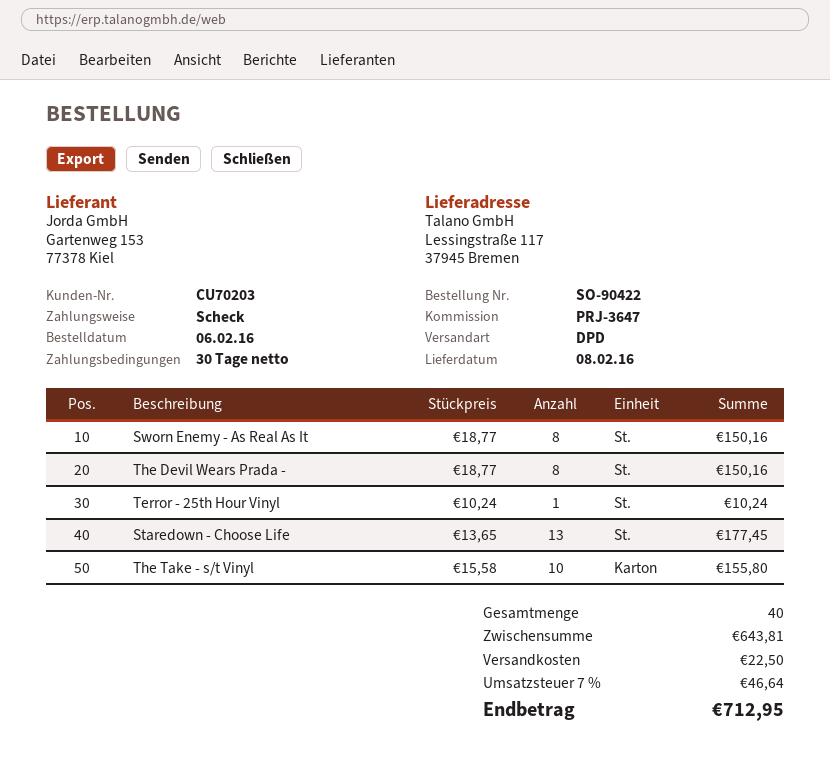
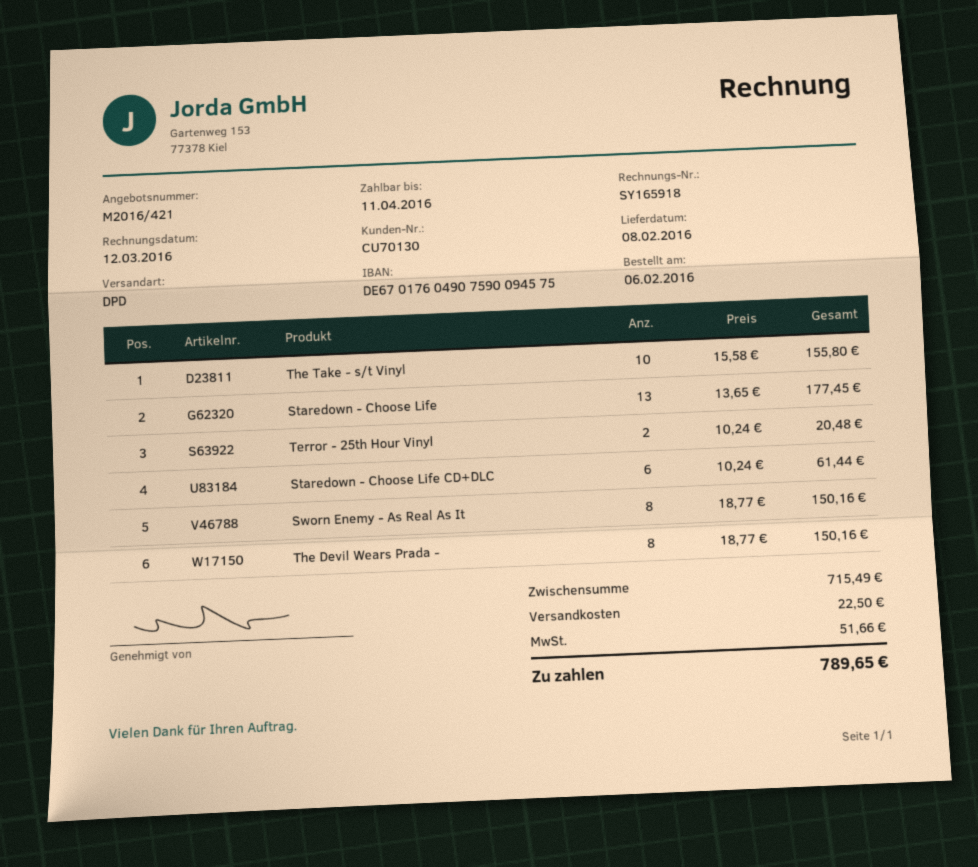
customer number: CU70203 -> CU70130
Terror - 25th Hour Vinyl: 1 x 10.24 = 10.24 -> 2 x 10.24 = 20.48
Staredown - Choose Life CD+DLC: none -> 6 x 10.24 = 61.44
subtotal: 643.81 -> 715.49
tax: 46.64 -> 51.66
total: 712.95 -> 789.65

